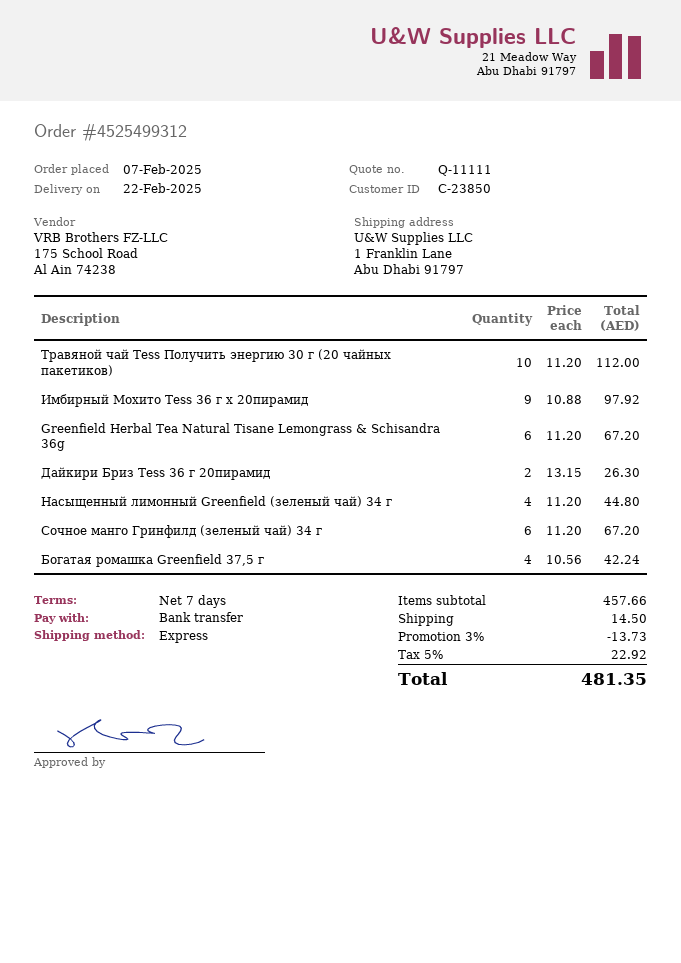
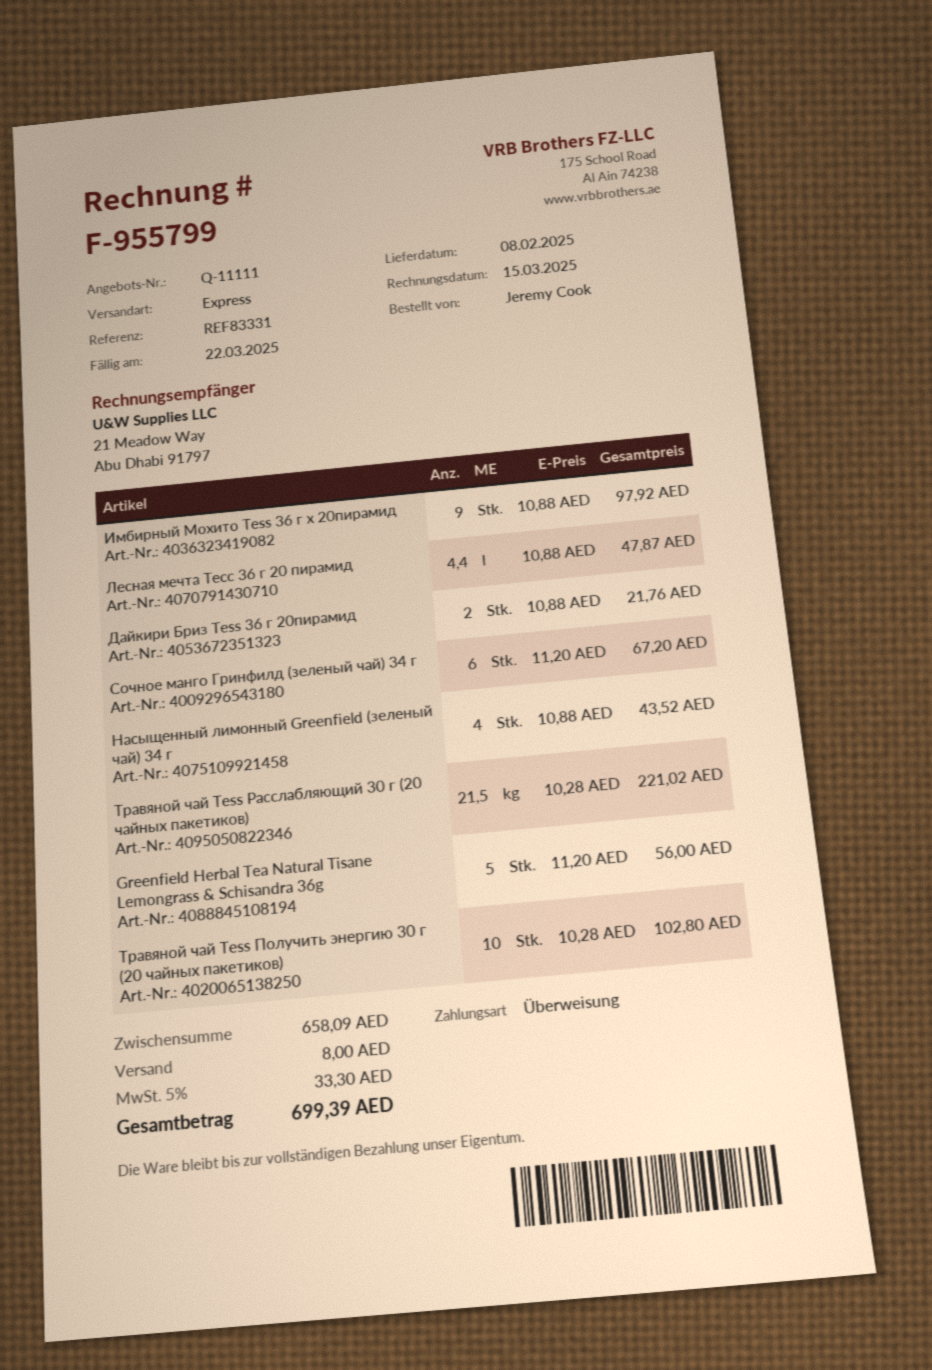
delivery date: 2025-02-22 -> 2025-02-08
Tравяной чай Tess Получить энергию 30 г (20 чайных пакетиков): 10 x 11.20 = 112.00 -> 10 x 10.28 = 102.80
Greenfield Herbal Tea Natural Tisane Lemongrass & Schisandra 36g: 6 x 11.20 = 67.20 -> 5 x 11.20 = 56.00
Дайкири Бриз Tess 36 г 20пирамид: 2 x 13.15 = 26.30 -> 2 x 10.88 = 21.76
Насыщенный лимонный Greenfield (зеленый чай) 34 г: 4 x 11.20 = 44.80 -> 4 x 10.88 = 43.52
Богатая ромашка Greenfield 37,5 г: 4 x 10.56 = 42.24 -> none
Лесная мечта Tecc 36 г 20 пирамид: none -> 4.4 x 10.88 = 47.87
Травяной чай Tess Расслабляющий 30 г (20 чайных пакетиков): none -> 21.5 x 10.28 = 221.02
subtotal: 457.66 -> 658.09
discount: 3% = 13.73 -> none
shipping: 14.50 -> 8.00
tax: 5% = 22.92 -> 5% = 33.30
total: 481.35 -> 699.39

